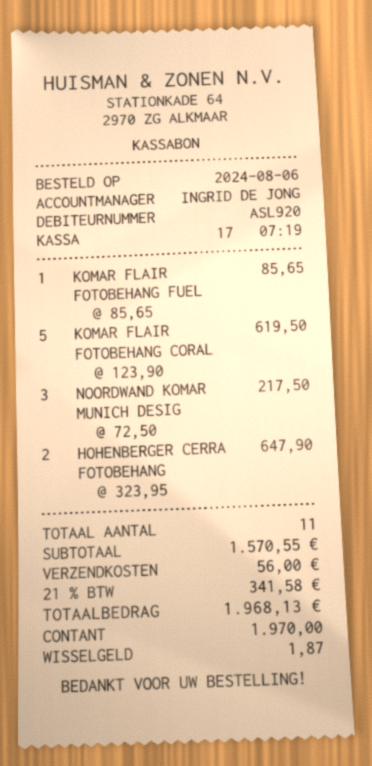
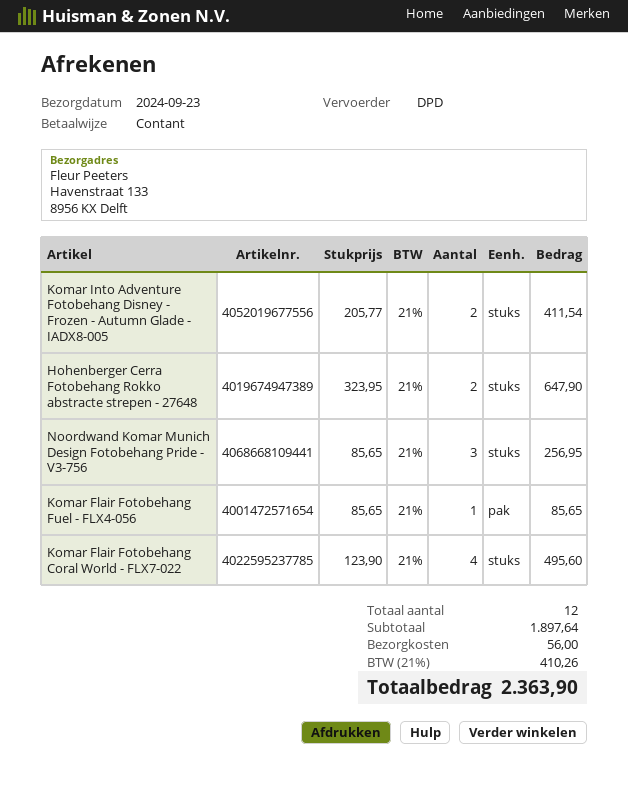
KOMAR FLAIR FOTOBEHANG CORAL: 5 x 123.90 = 619.50 -> 4 x 123.90 = 495.60
NOORDWAND KOMAR MUNICH DESIG: 3 x 72.50 = 217.50 -> 3 x 85.65 = 256.95
Komar Into Adventure Fotobehang Disney - Frozen - Autumn Glade - IADX8-005: none -> 2 x 205.77 = 411.54
total quantity: 11 -> 12
subtotal: 1570.55 -> 1897.64
tax: 21% = 341.58 -> 21% = 410.26
total: 1968.13 -> 2363.90

